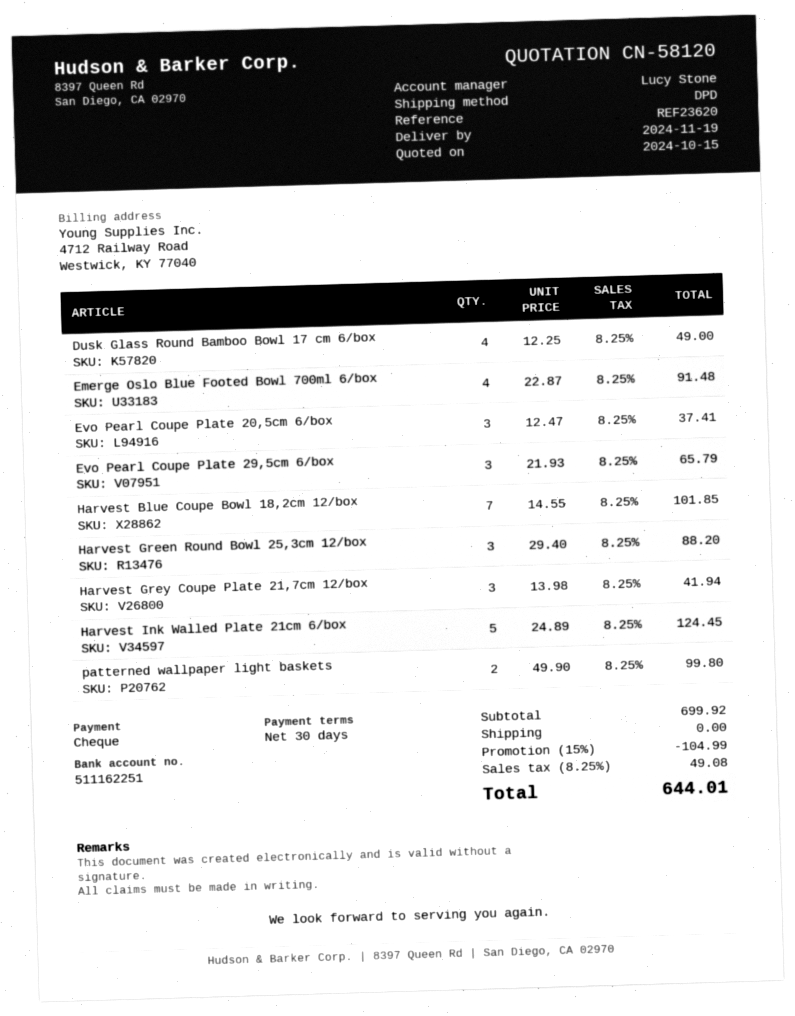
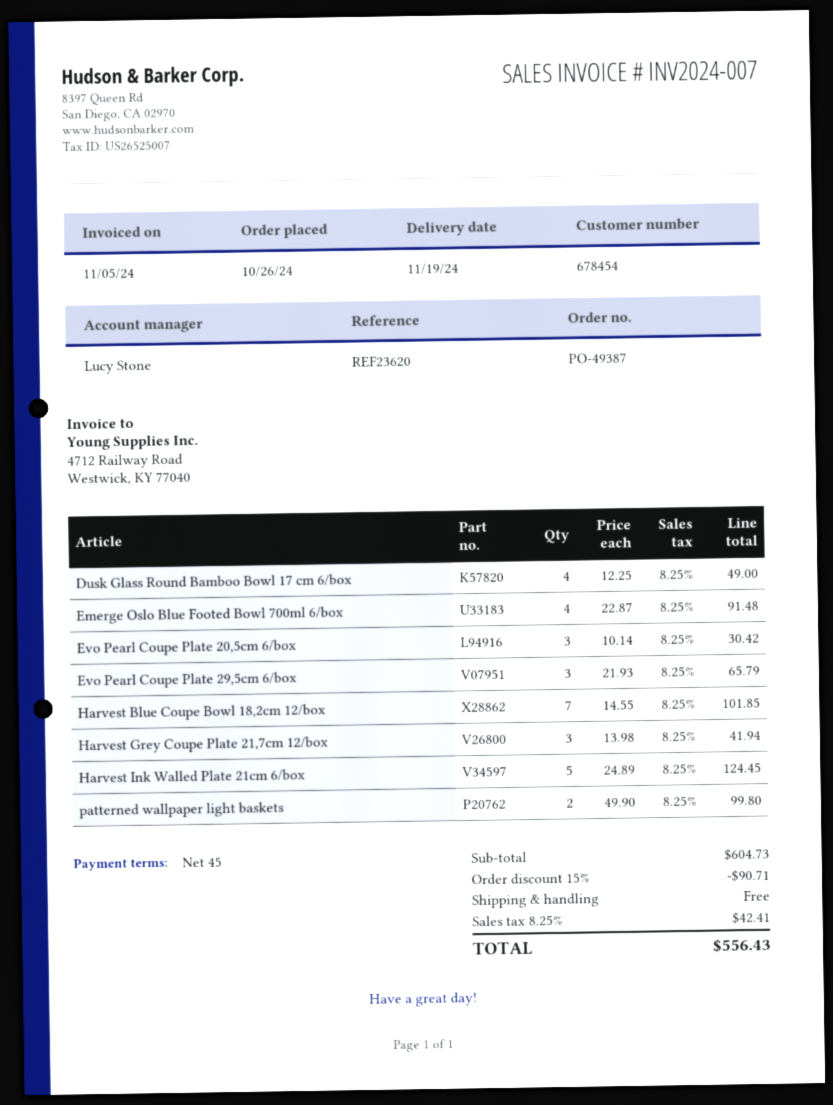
payment terms: 30 days -> 45 days
Evo Pearl Coupe Plate 20,5cm 6/box: 3 x 12.47 = 37.41 -> 3 x 10.14 = 30.42
Harvest Green Round Bowl 25,3cm 12/box: 3 x 29.40 = 88.20 -> none
subtotal: 699.92 -> 604.73
discount: 15% = 104.99 -> 15% = 90.71
tax: 8.25% = 49.08 -> 8.25% = 42.41
total: 644.01 -> 556.43

